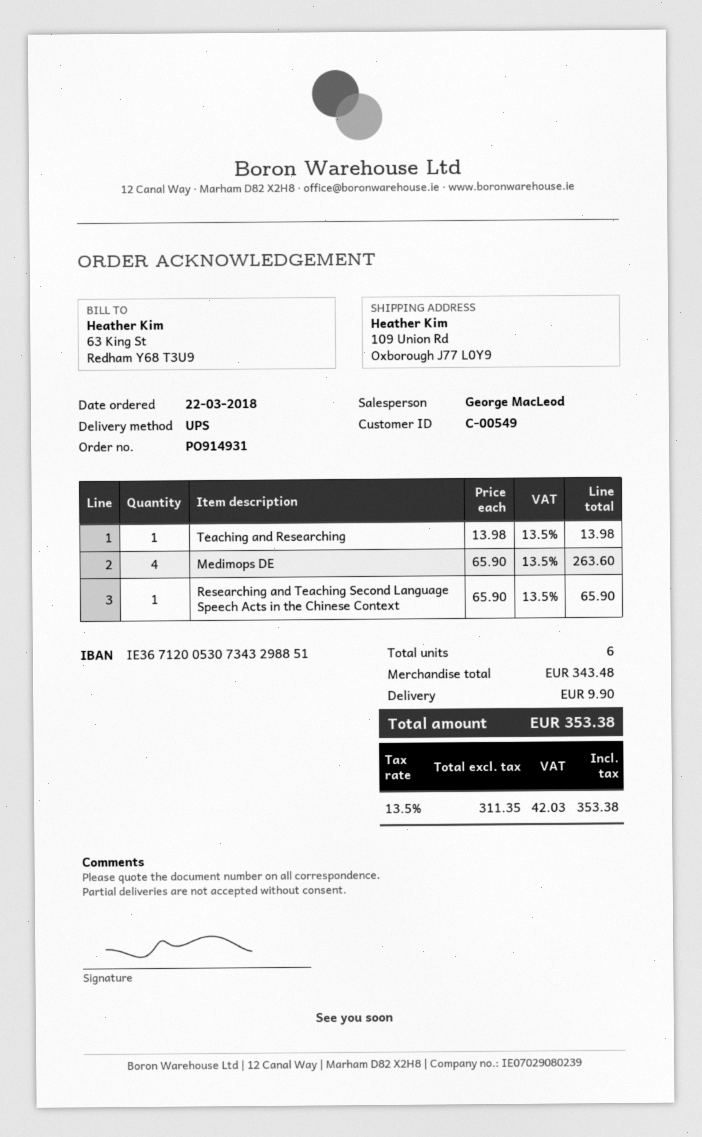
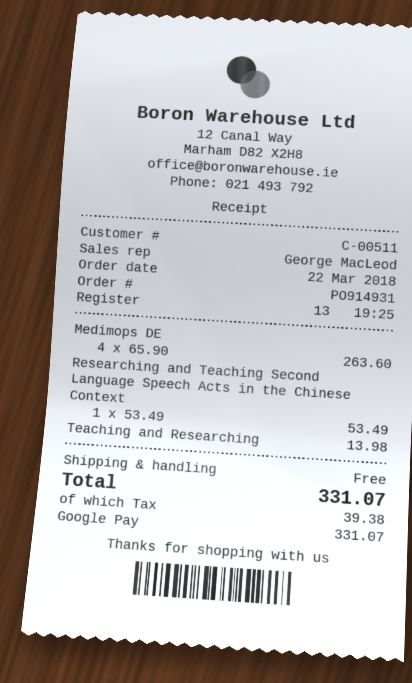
customer number: C-00549 -> C-00511
Researching and Teaching Second Language Speech Acts in the Chinese Context: 1 x 65.90 = 65.90 -> 1 x 53.49 = 53.49
shipping: 9.90 -> 0.00
tax: 42.03 -> 39.38
total: 353.38 -> 331.07

